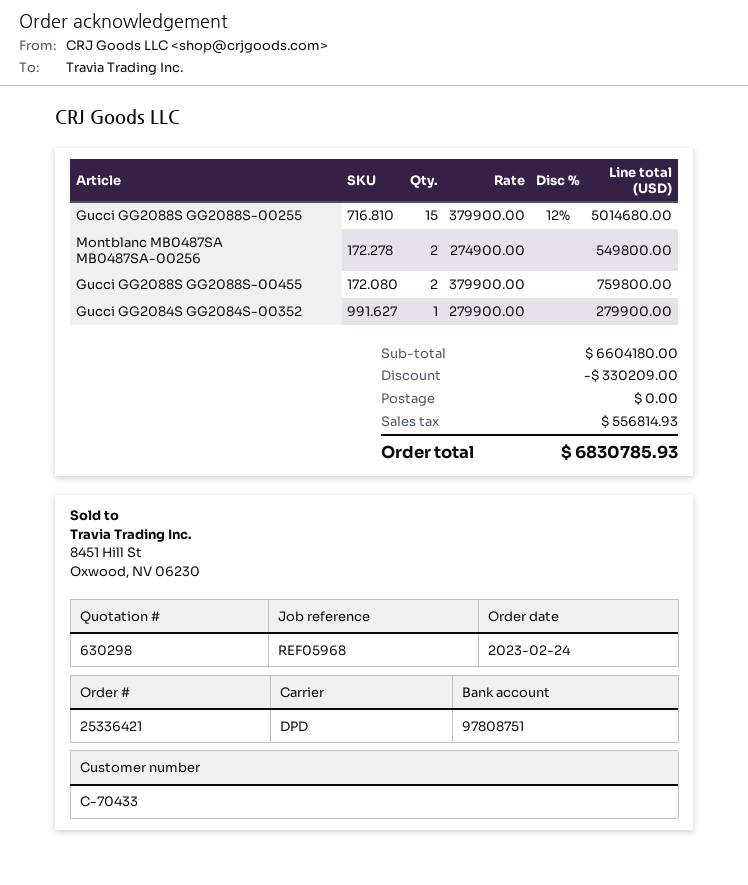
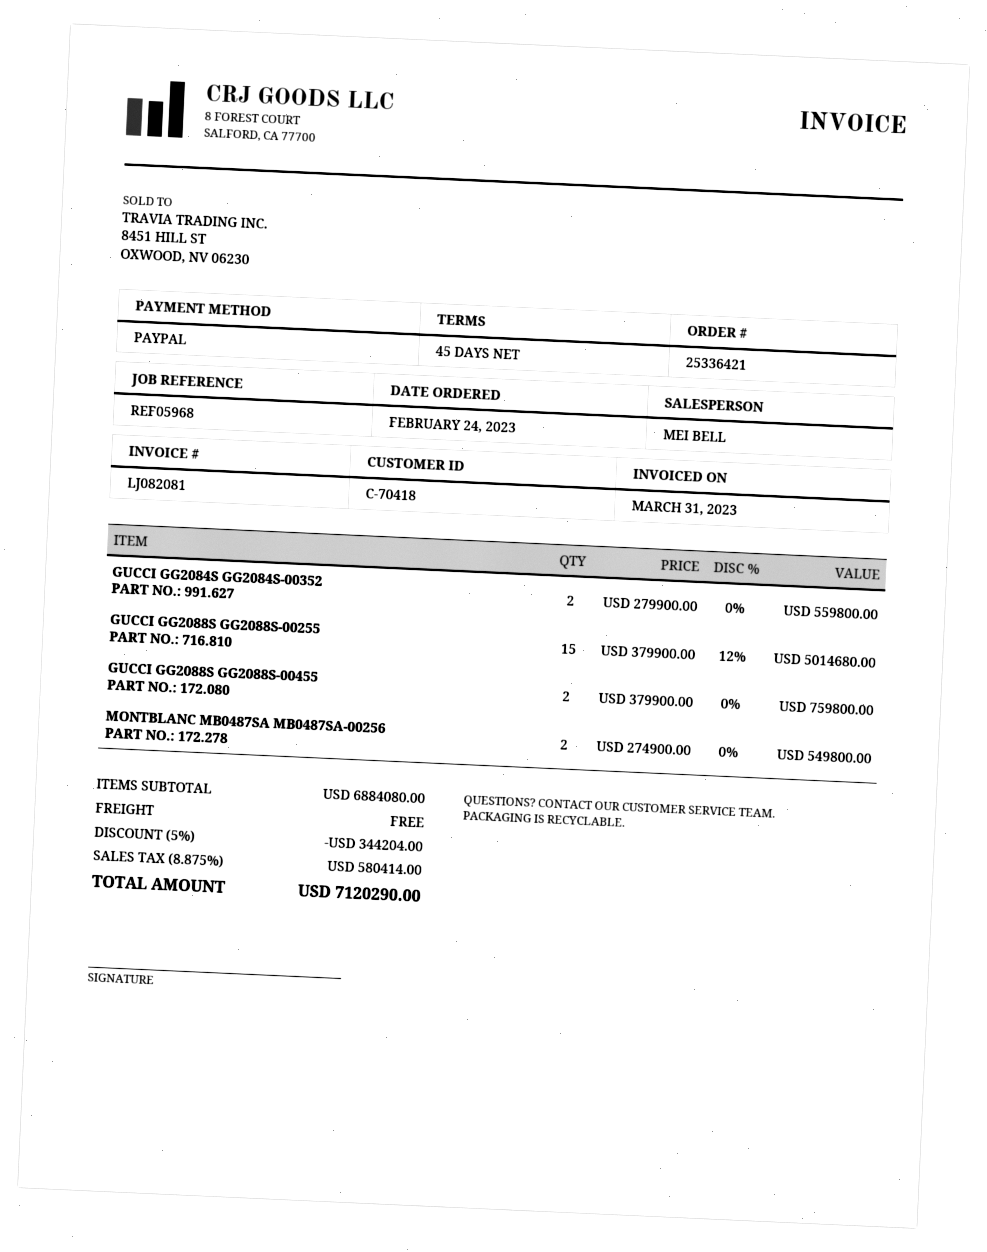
customer number: C-70433 -> C-70418
Gucci GG2084S GG2084S-00352: 1 x 279900.00 = 279900.00 -> 2 x 279900.00 = 559800.00
subtotal: 6604180.00 -> 6884080.00
discount: 330209.00 -> 344204.00
tax: 556814.93 -> 580414.00
total: 6830785.93 -> 7120290.00

